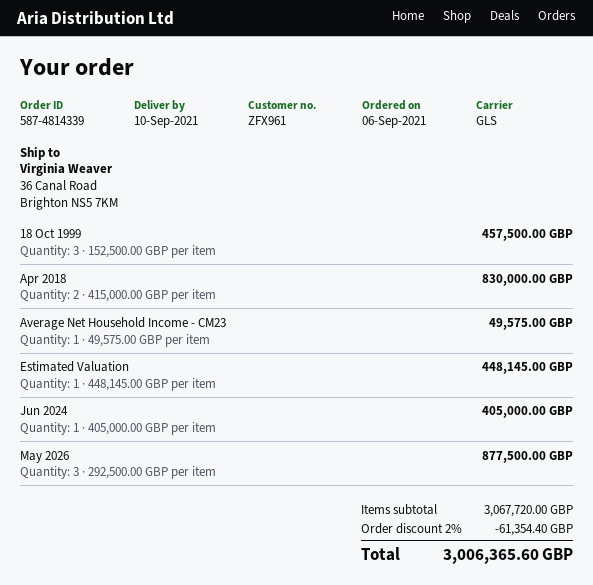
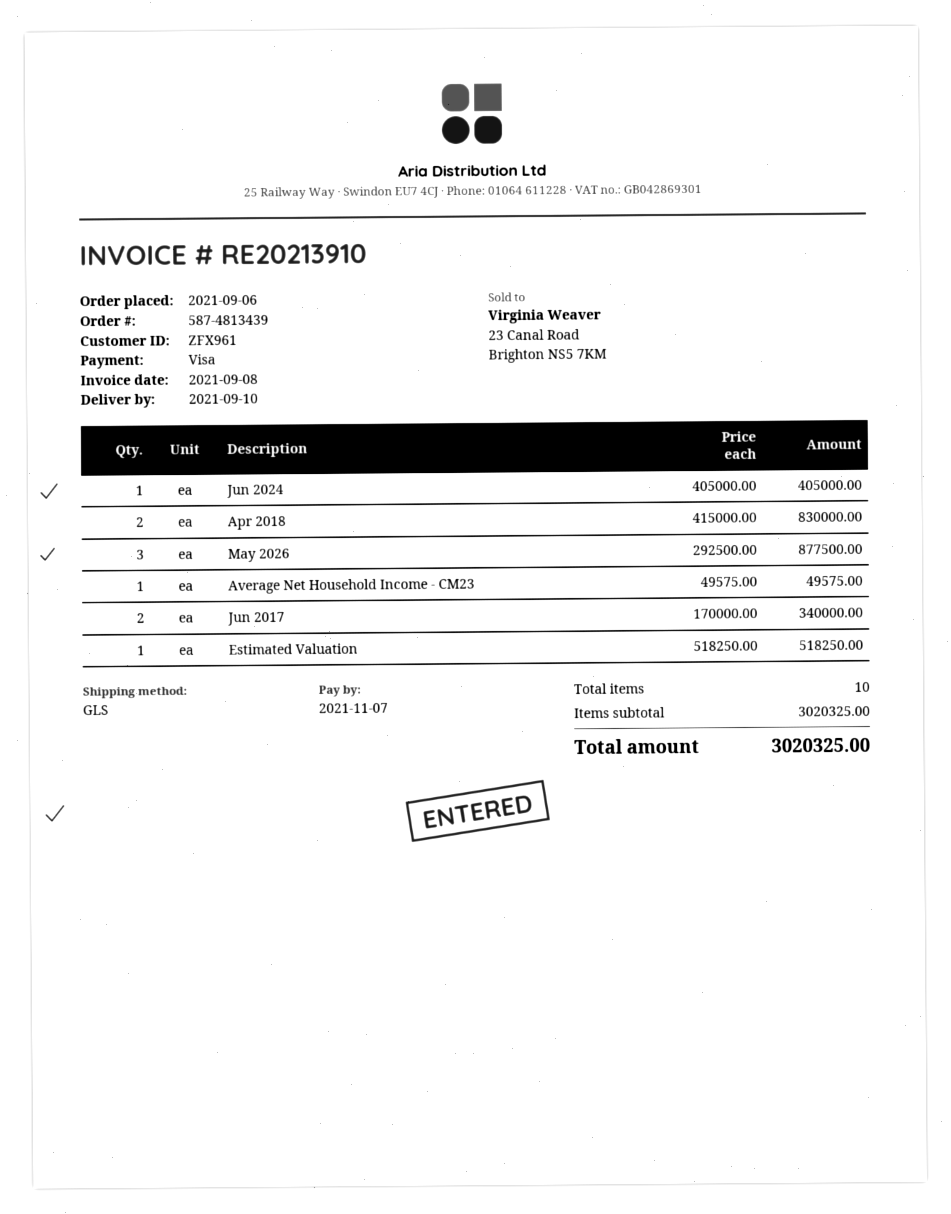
order number: 587-4814339 -> 587-4813439
18 Oct 1999: 3 x 152500.00 = 457500.00 -> none
Estimated Valuation: 1 x 448145.00 = 448145.00 -> 1 x 518250.00 = 518250.00
Jun 2017: none -> 2 x 170000.00 = 340000.00
subtotal: 3067720.00 -> 3020325.00
discount: 2% = 61354.40 -> none
total: 3006365.60 -> 3020325.00

